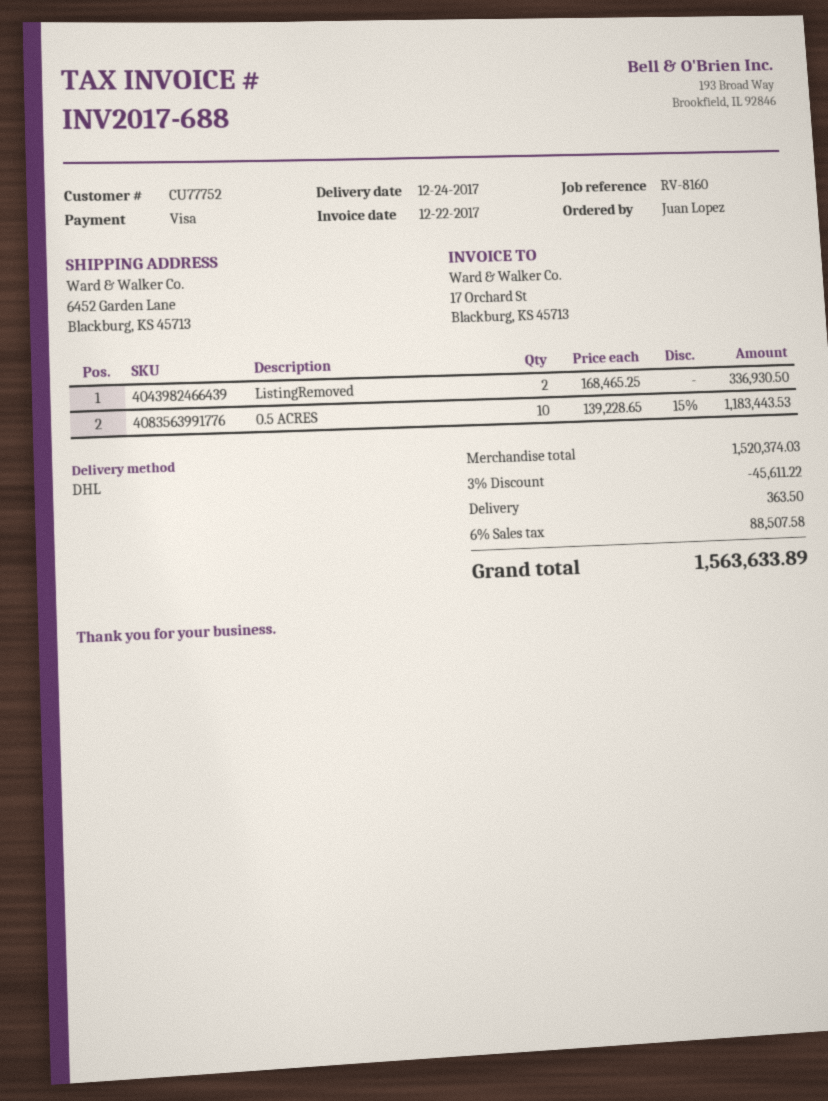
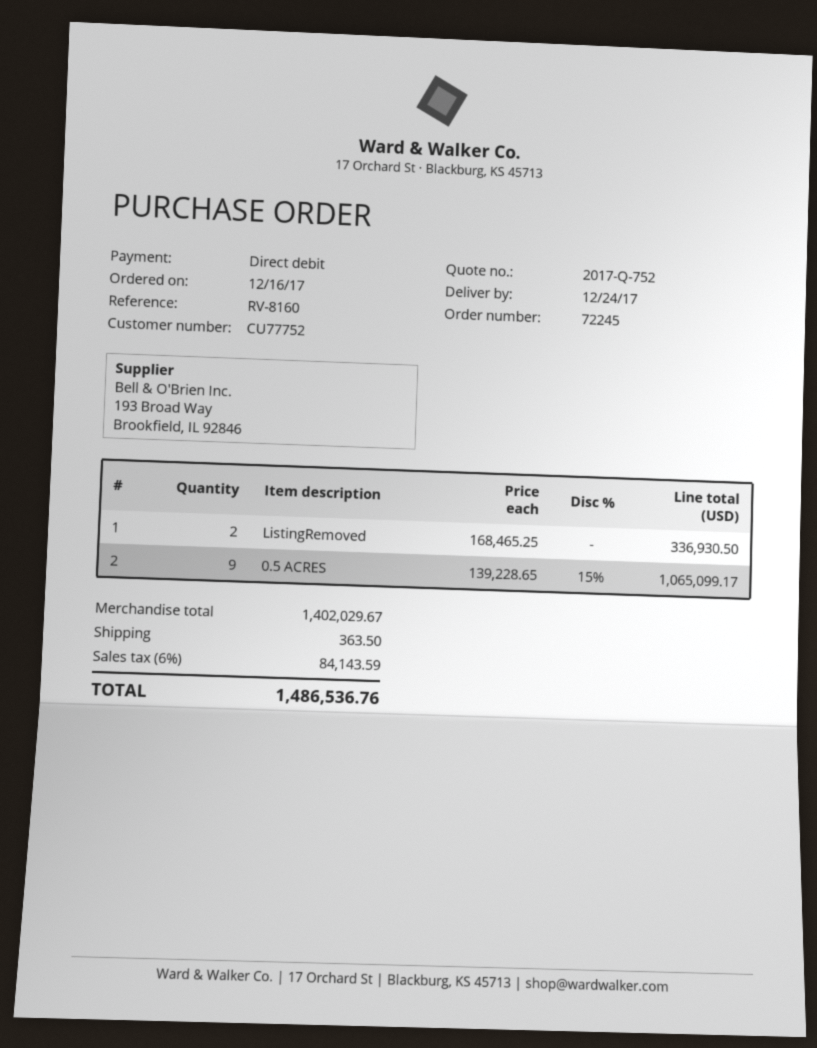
payment method: Visa -> direct debit
0.5 ACRES: 10 x 139228.65 - 15% = 1183443.53 -> 9 x 139228.65 - 15% = 1065099.17
subtotal: 1520374.03 -> 1402029.67
discount: 3% = 45611.22 -> none
tax: 6% = 88507.58 -> 6% = 84143.59
total: 1563633.89 -> 1486536.76

